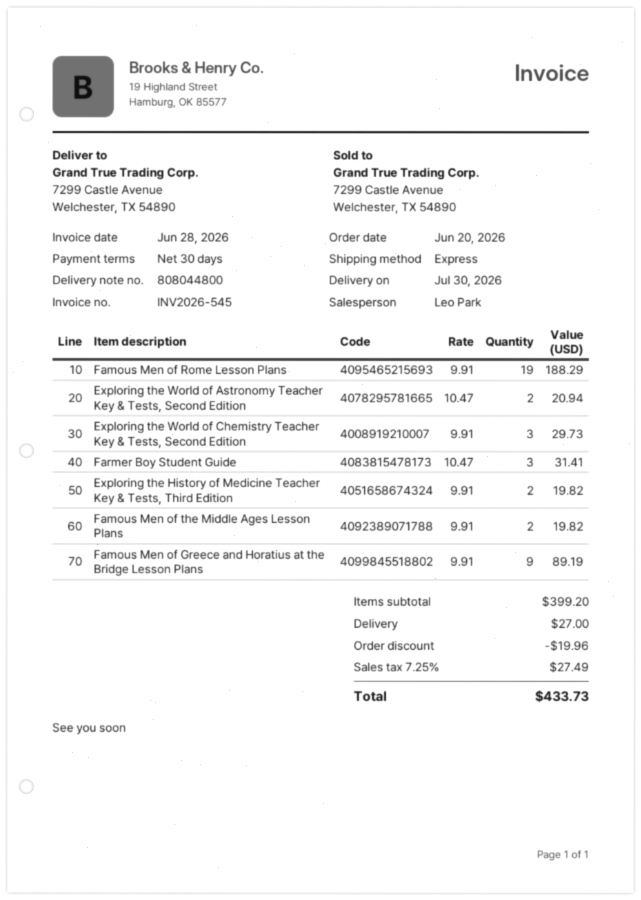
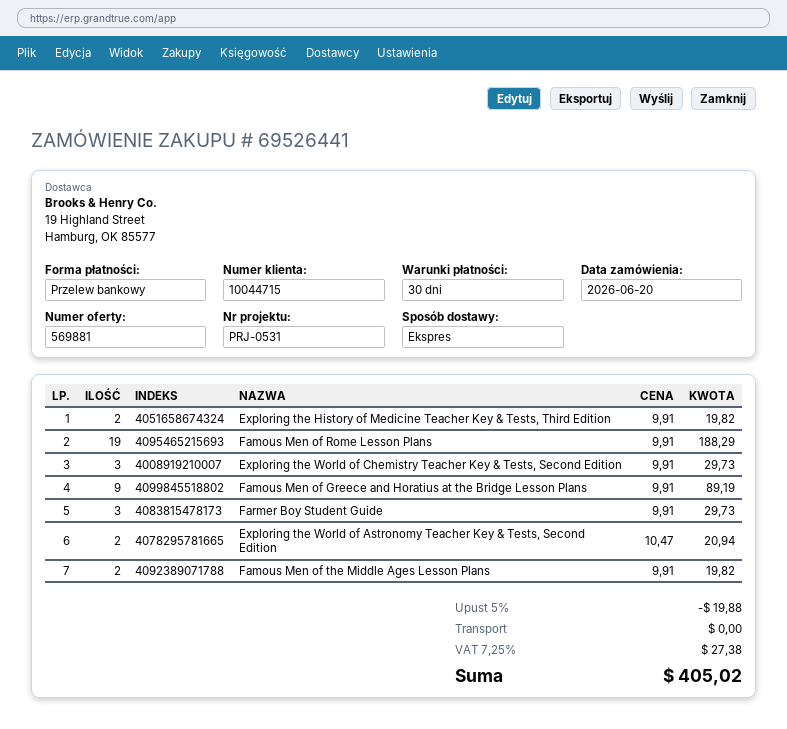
Farmer Boy Student Guide: 3 x 10.47 = 31.41 -> 3 x 9.91 = 29.73
discount: 19.96 -> 19.88
shipping: 27.00 -> 0.00
tax: 7.25% = 27.49 -> 7.25% = 27.38
total: 433.73 -> 405.02

